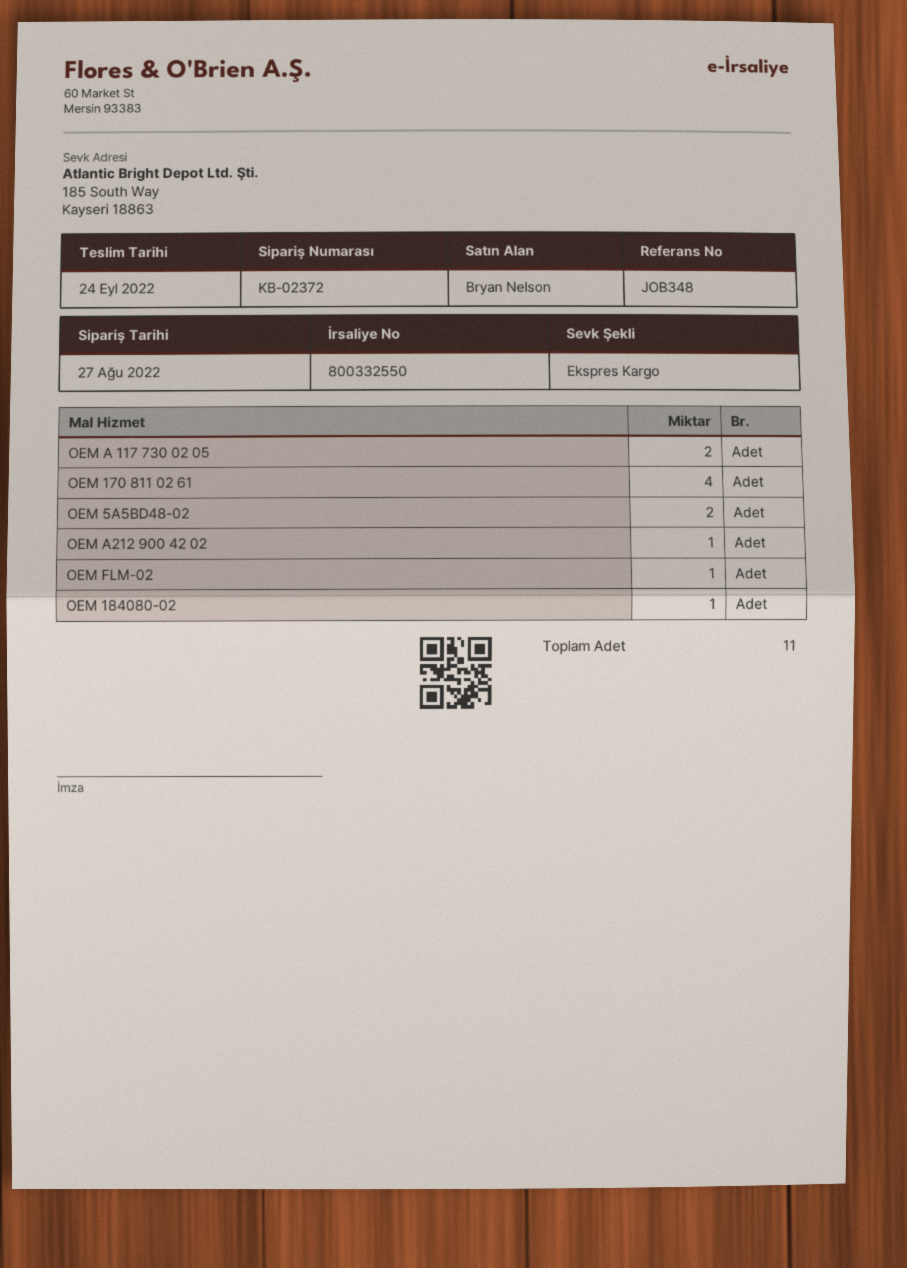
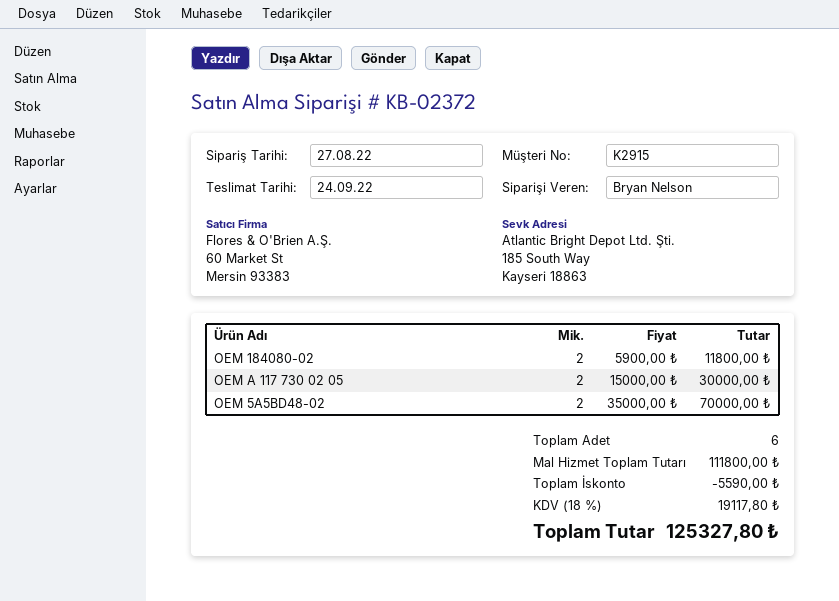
OEM 170 811 02 61: 4 -> none
OEM A212 900 42 02: 1 -> none
OEM FLM-02: 1 -> none
OEM 184080-02: 1 -> 2
total quantity: 11 -> 6

